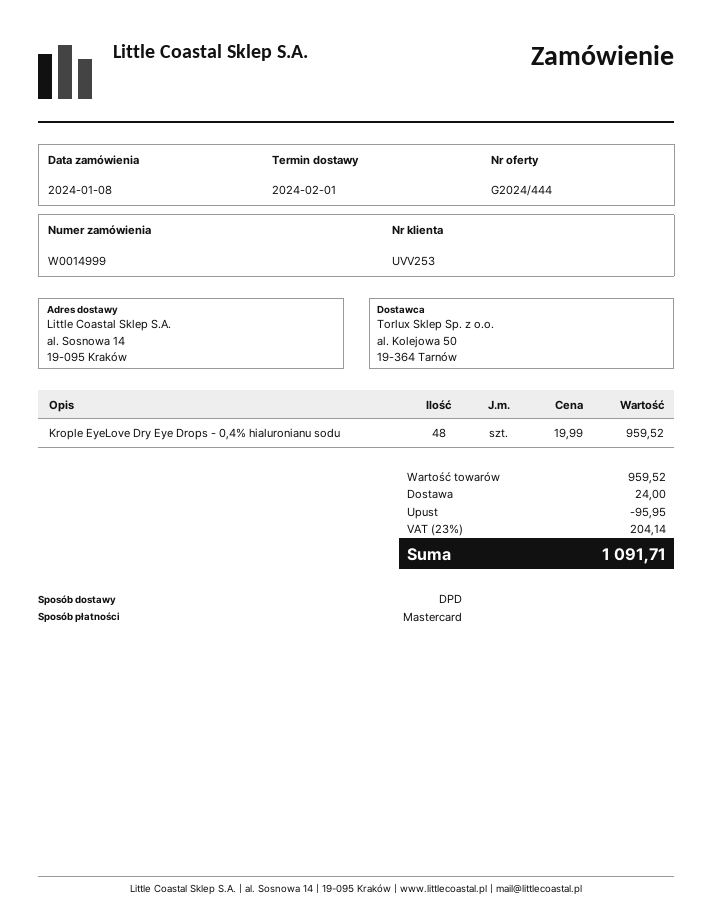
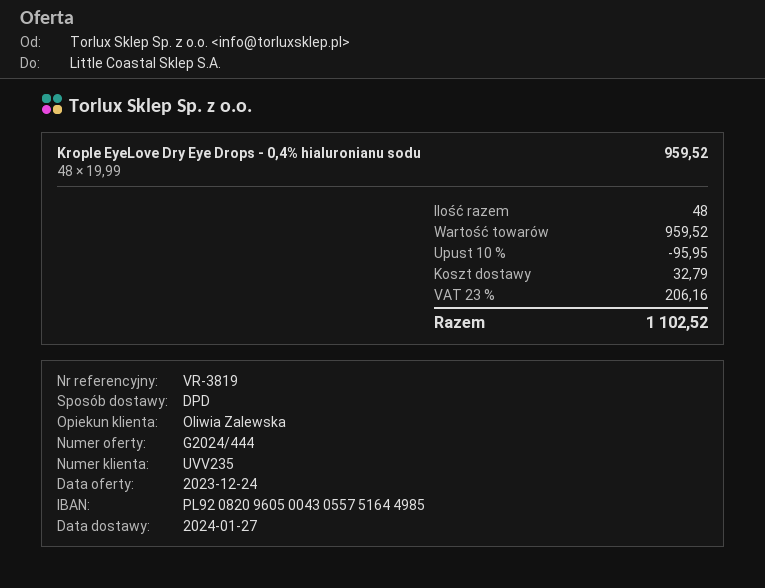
delivery date: 2024-02-01 -> 2024-01-27
customer number: UVV253 -> UVV235
shipping: 24.00 -> 32.79
tax: 23% = 204.14 -> 23% = 206.16
total: 1091.71 -> 1102.52

